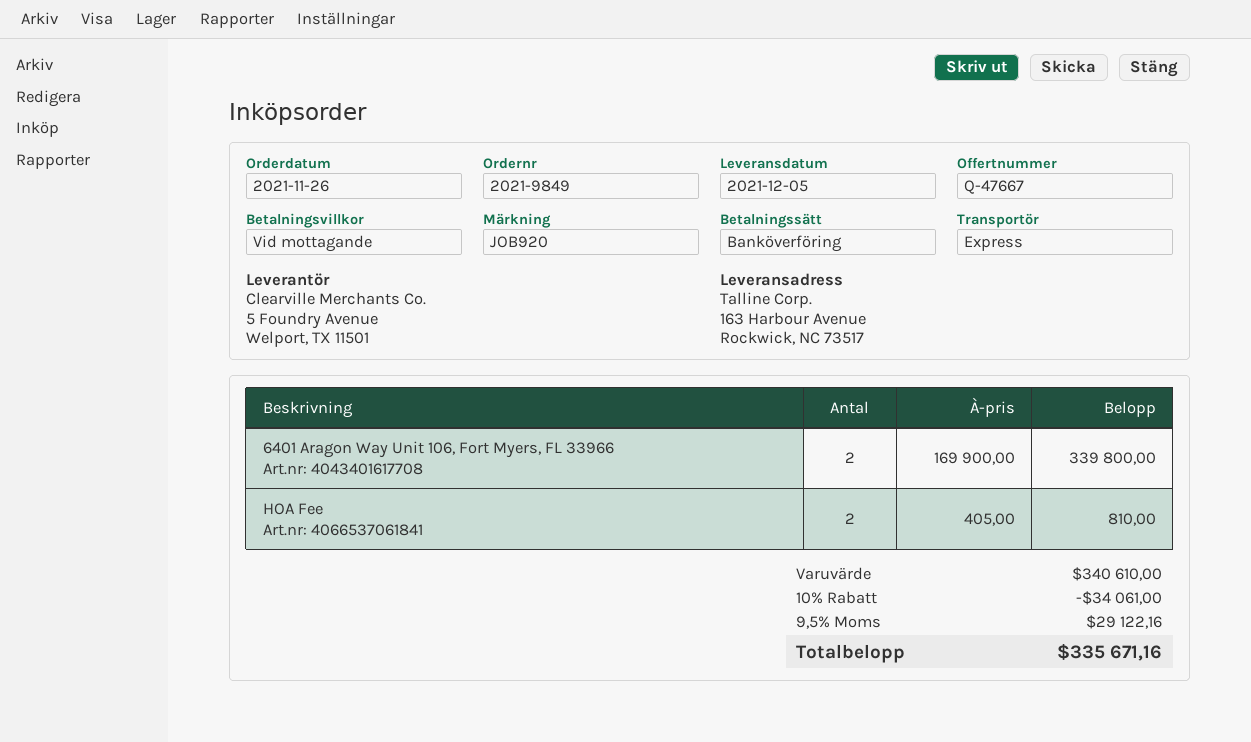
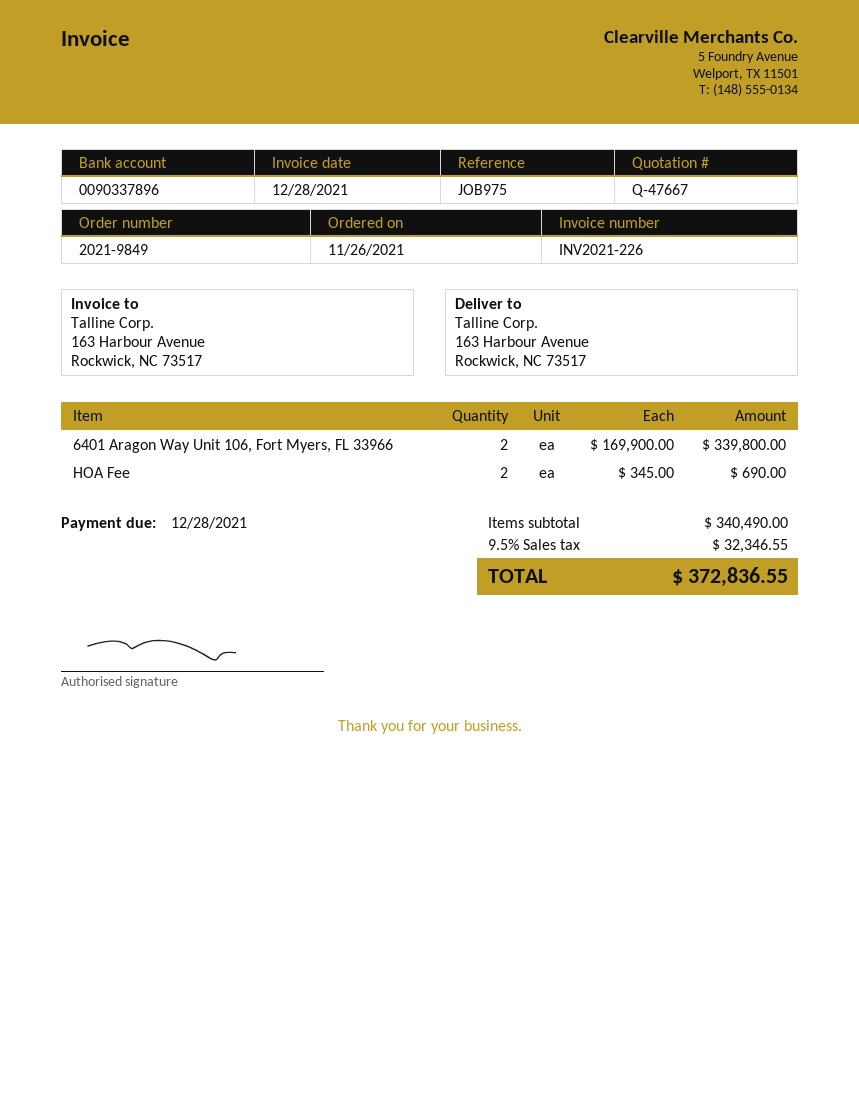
reference: JOB920 -> JOB975
HOA Fee: 2 x 405.00 = 810.00 -> 2 x 345.00 = 690.00
subtotal: 340610.00 -> 340490.00
discount: 10% = 34061.00 -> none
tax: 9.5% = 29122.16 -> 9.5% = 32346.55
total: 335671.16 -> 372836.55

